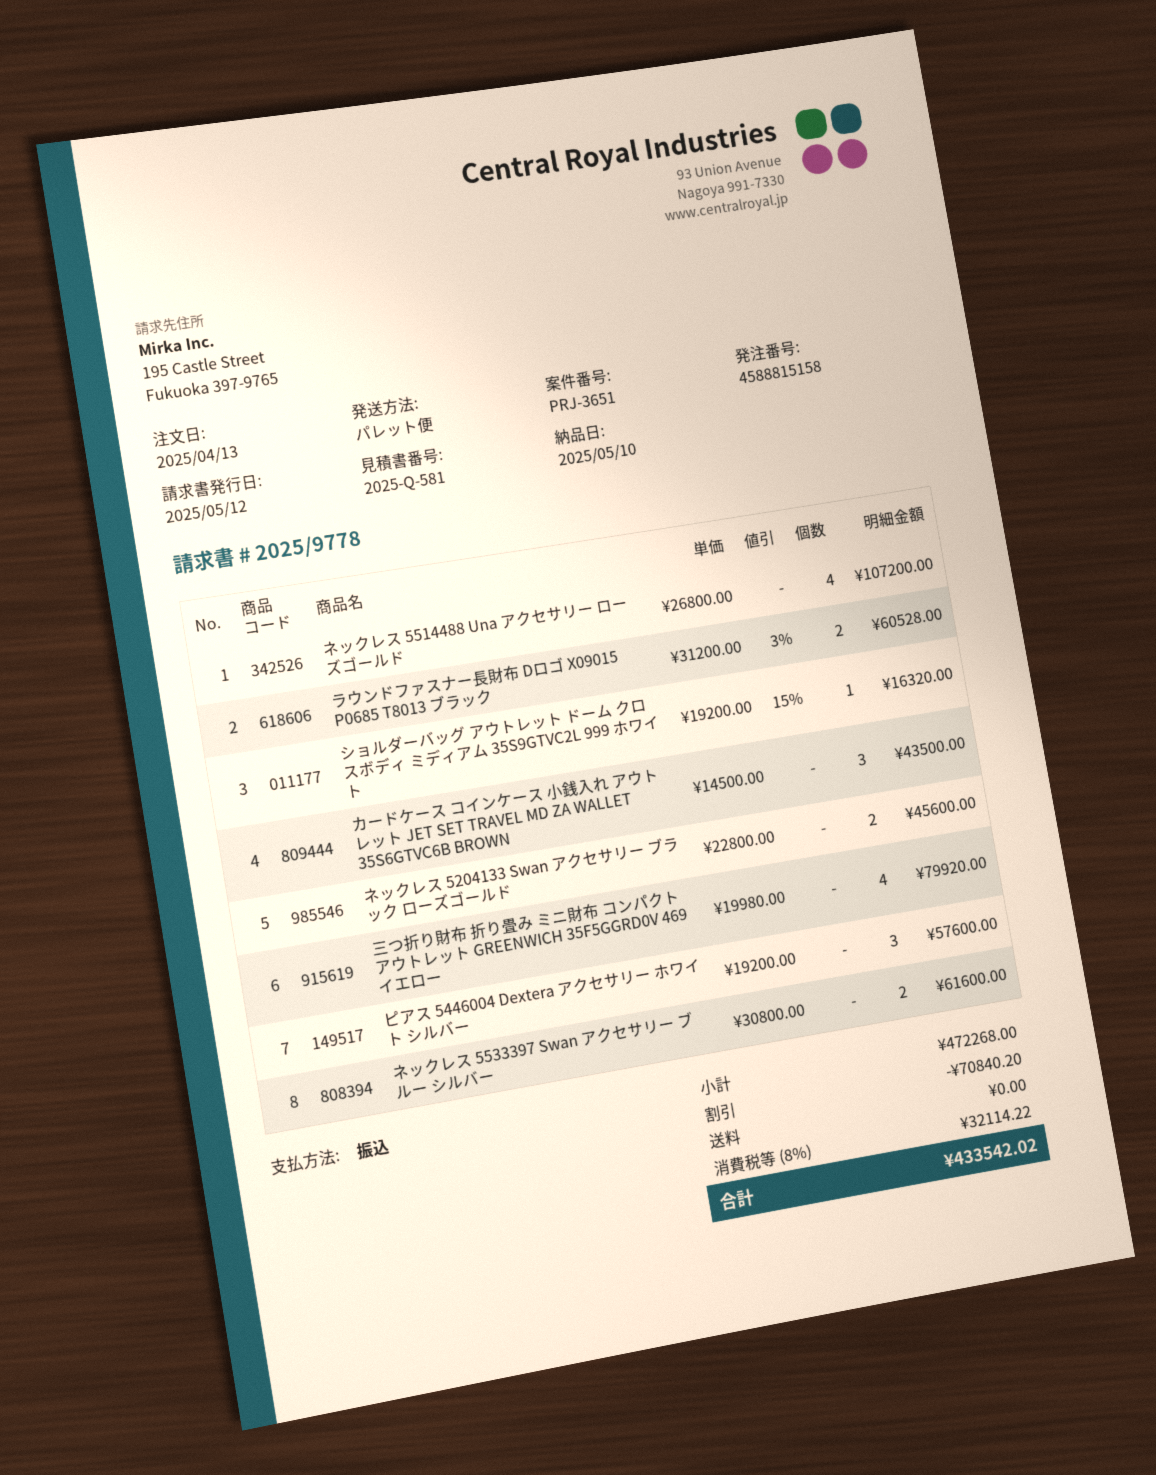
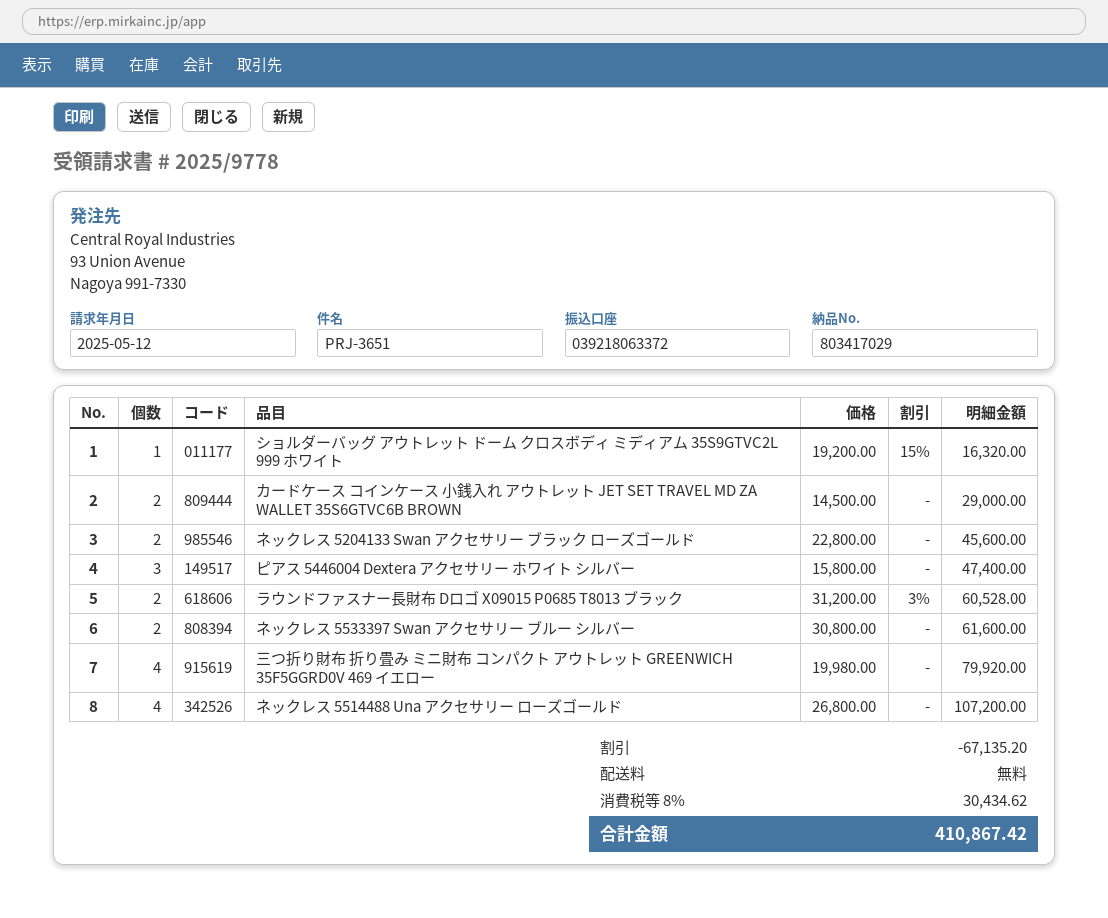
カードケース コインケース 小銭入れ アウトレット JET SET TRAVEL MD ZA WALLET 35S6GTVC6B BROWN: 3 x 14500.00 = 43500.00 -> 2 x 14500.00 = 29000.00
ピアス 5446004 Dextera アクセサリー ホワイト シルバー: 3 x 19200.00 = 57600.00 -> 3 x 15800.00 = 47400.00
discount: 70840.20 -> 67135.20
tax: 8% = 32114.22 -> 8% = 30434.62
total: 433542.02 -> 410867.42

